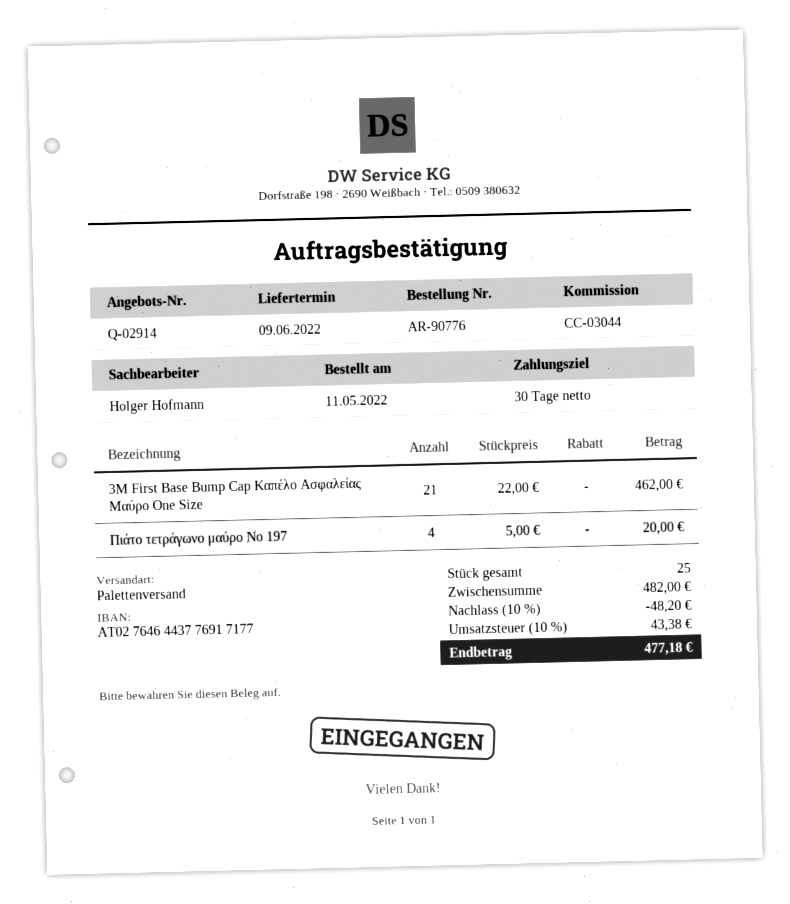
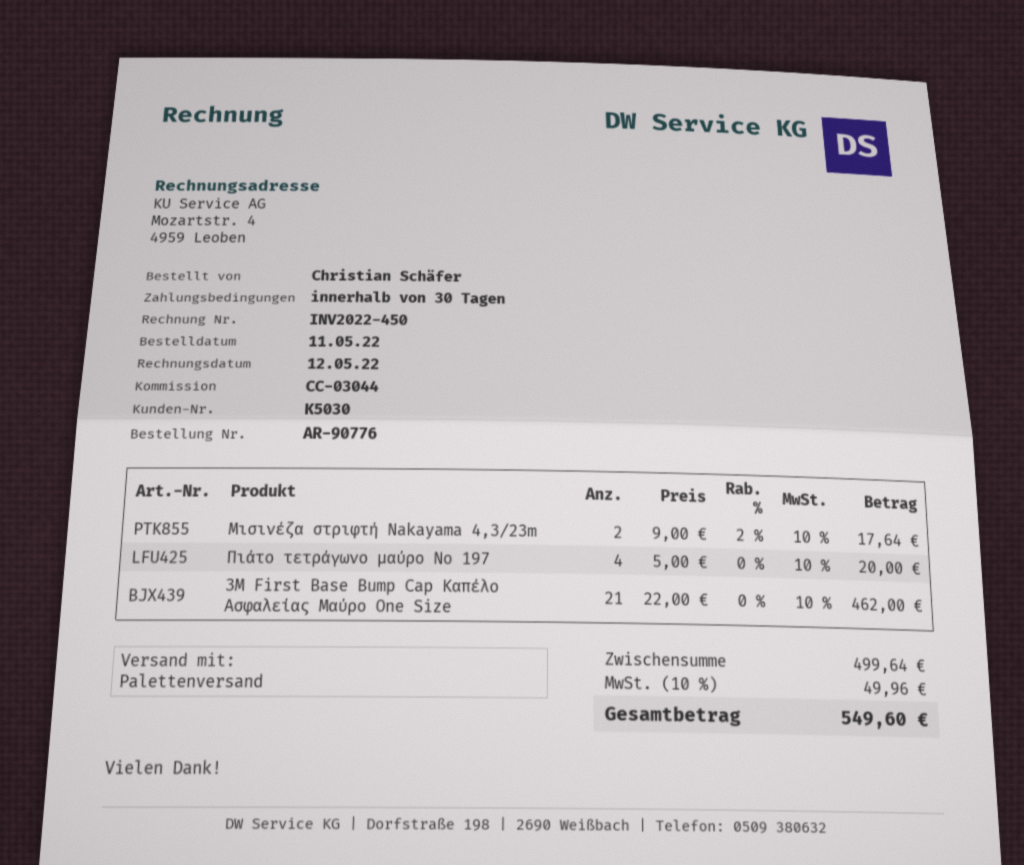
Μισινέζα στριφτή Nakayama 4,3/23m: none -> 2 x 9.00 - 2% = 17.64
subtotal: 482.00 -> 499.64
discount: 10% = 48.20 -> none
tax: 10% = 43.38 -> 10% = 49.96
total: 477.18 -> 549.60

